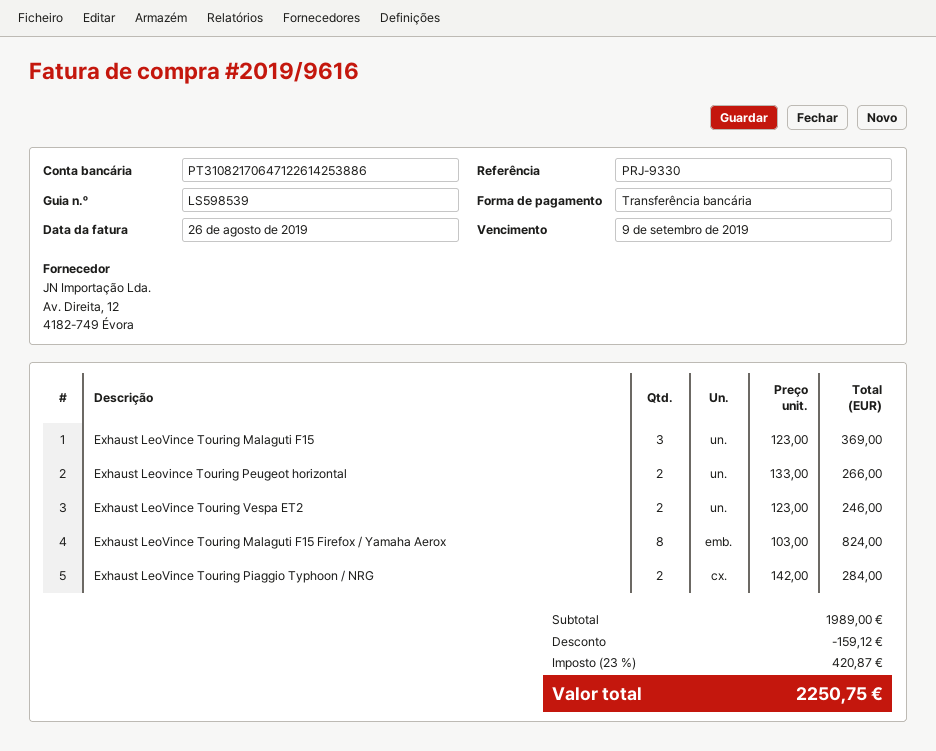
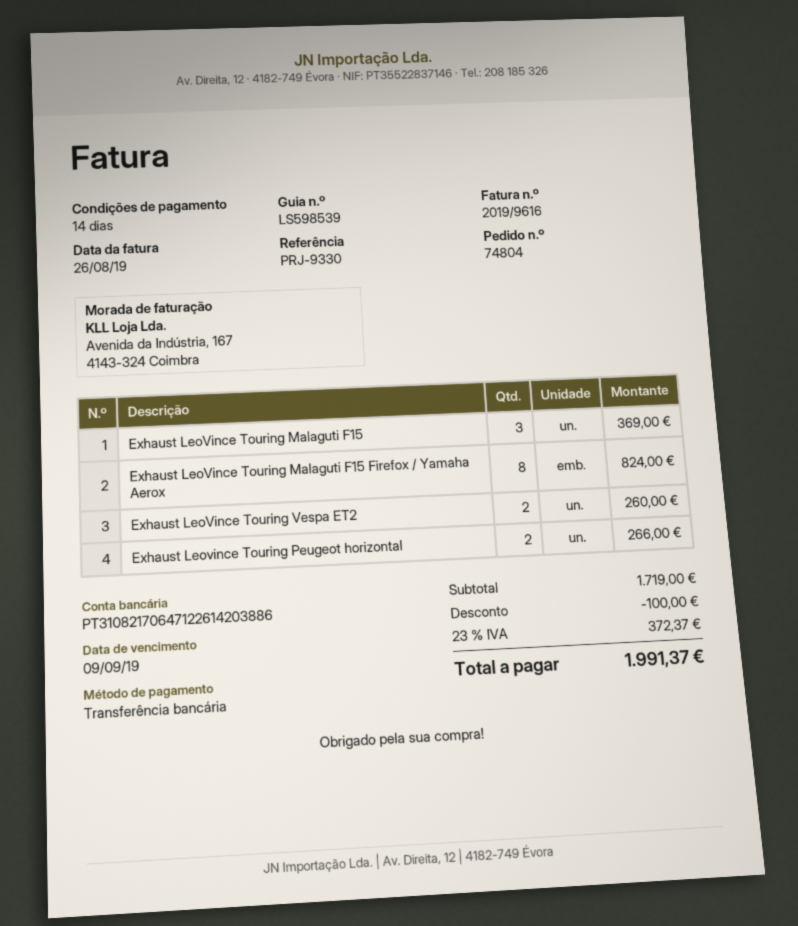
bank account: PT31082170647122614253886 -> PT31082170647122614203886
Exhaust LeoVince Touring Vespa ET2: 2 for 246.00 -> 2 for 260.00
Exhaust LeoVince Touring Piaggio Typhoon / NRG: 2 for 284.00 -> none
subtotal: 1989.00 -> 1719.00
discount: 159.12 -> 100.00
tax: 23% = 420.87 -> 23% = 372.37
total: 2250.75 -> 1991.37

